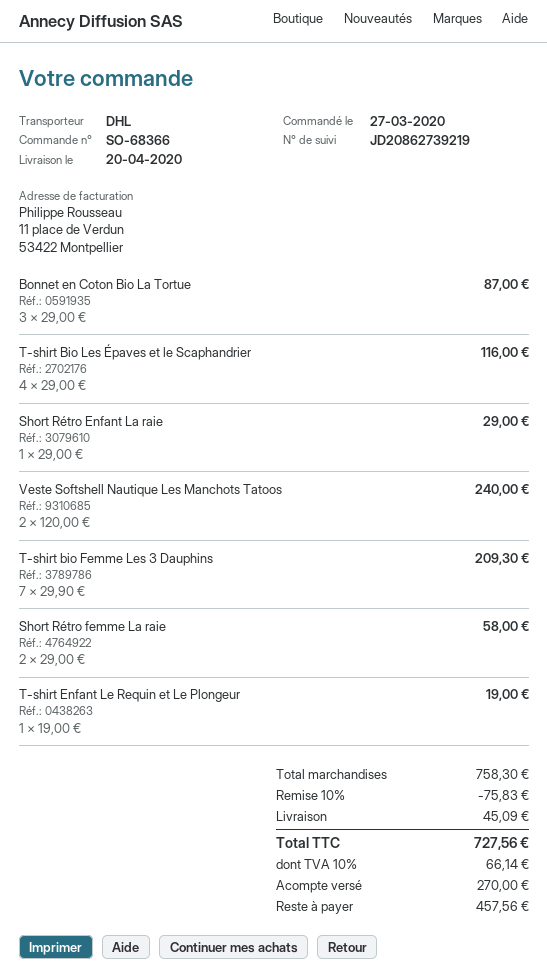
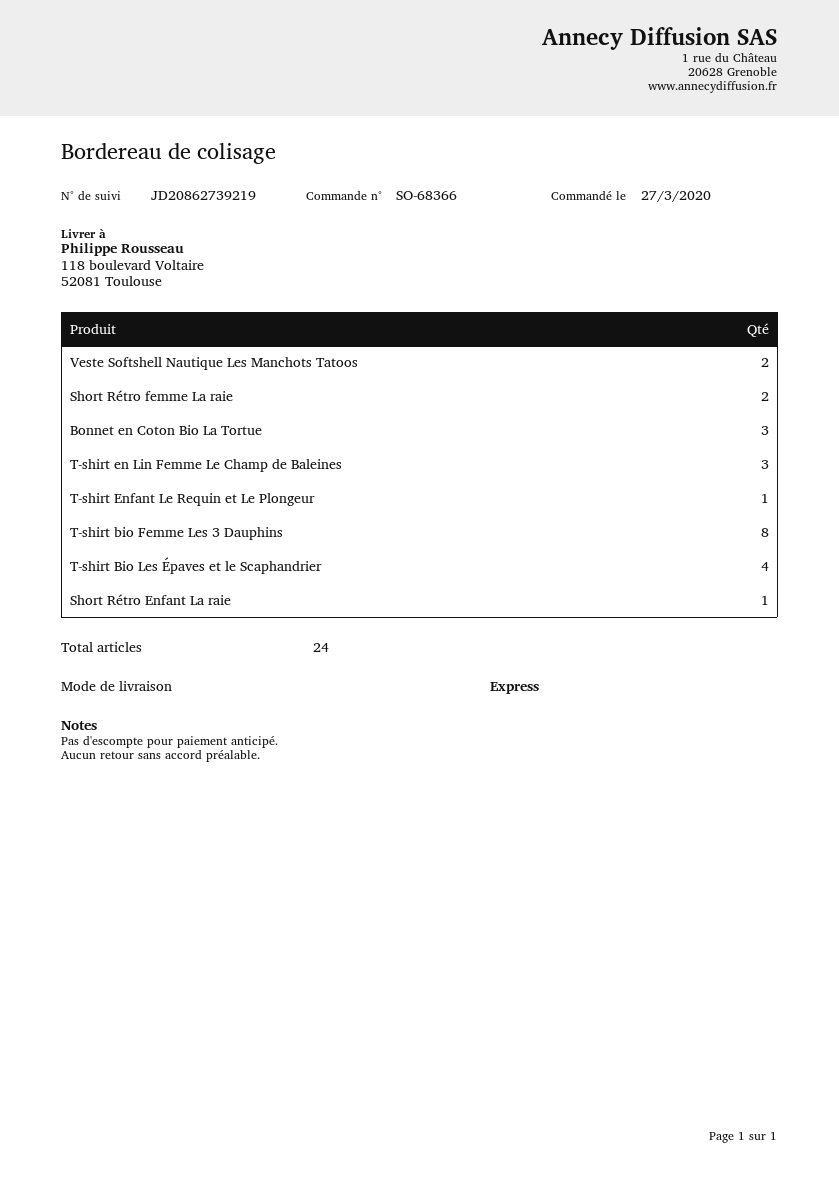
shipping method: DHL -> express
T-shirt bio Femme Les 3 Dauphins: 7 -> 8
T-shirt en Lin Femme Le Champ de Baleines: none -> 3

